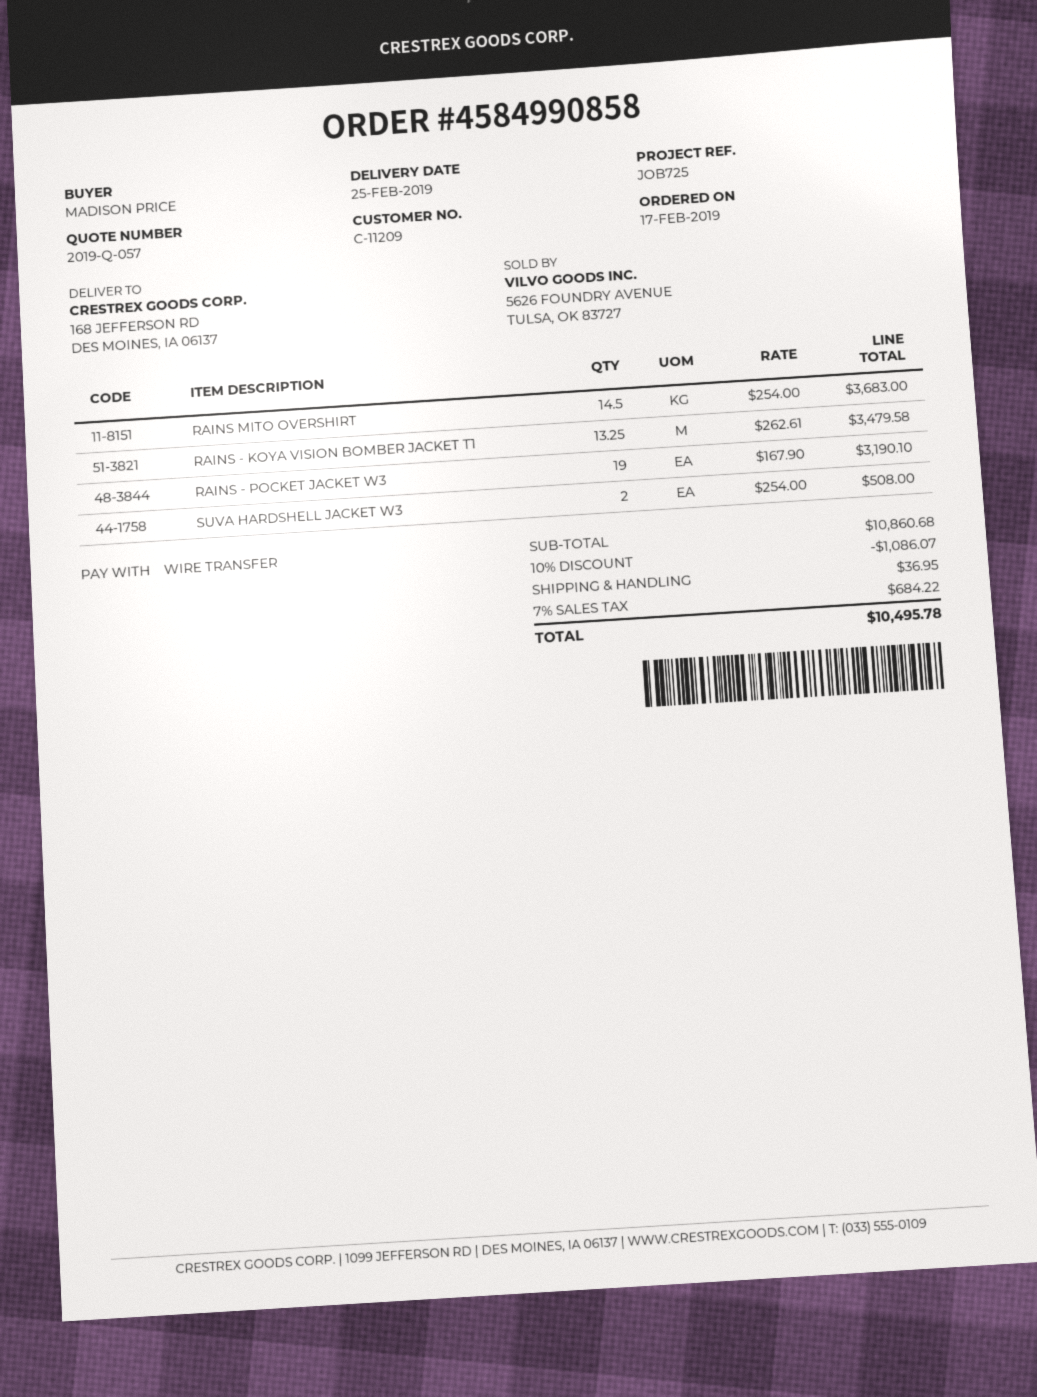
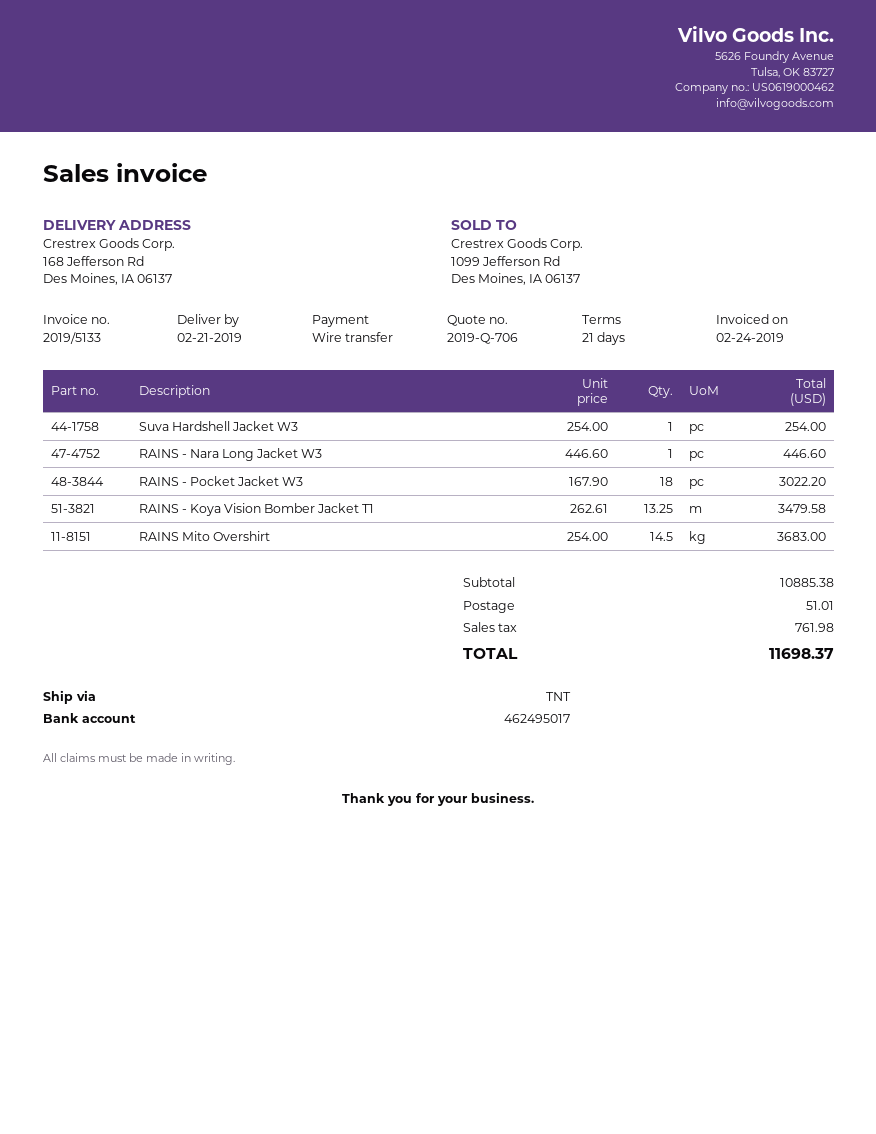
quote number: 2019-Q-057 -> 2019-Q-706
delivery date: 2019-02-25 -> 2019-02-21
RAINS - POCKET JACKET W3: 19 x 167.90 = 3190.10 -> 18 x 167.90 = 3022.20
SUVA HARDSHELL JACKET W3: 2 x 254.00 = 508.00 -> 1 x 254.00 = 254.00
RAINS - Nara Long Jacket W3: none -> 1 x 446.60 = 446.60
subtotal: 10860.68 -> 10885.38
discount: 10% = 1086.07 -> none
shipping: 36.95 -> 51.01
tax: 684.22 -> 761.98
total: 10495.78 -> 11698.37

